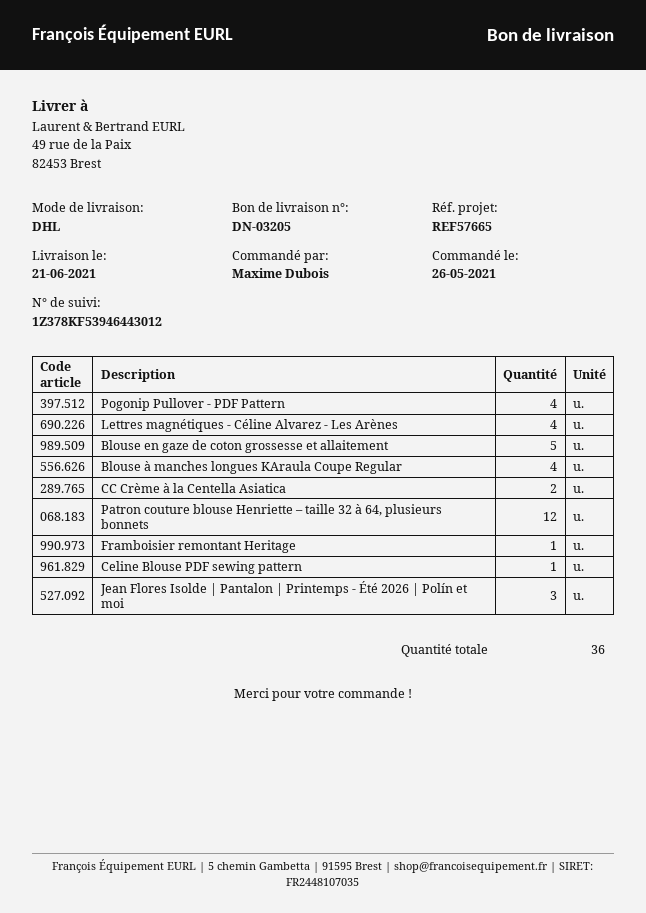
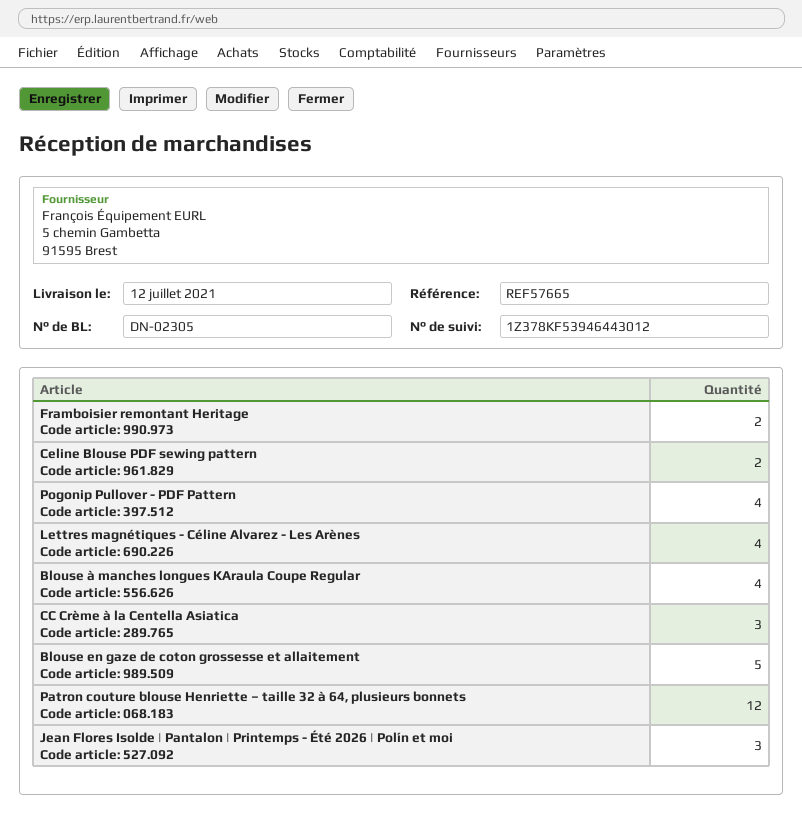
delivery note number: DN-03205 -> DN-02305
delivery date: 2021-06-21 -> 2021-07-12
CC Crème à la Centella Asiatica: 2 -> 3
Framboisier remontant Heritage: 1 -> 2
Celine Blouse PDF sewing pattern: 1 -> 2

